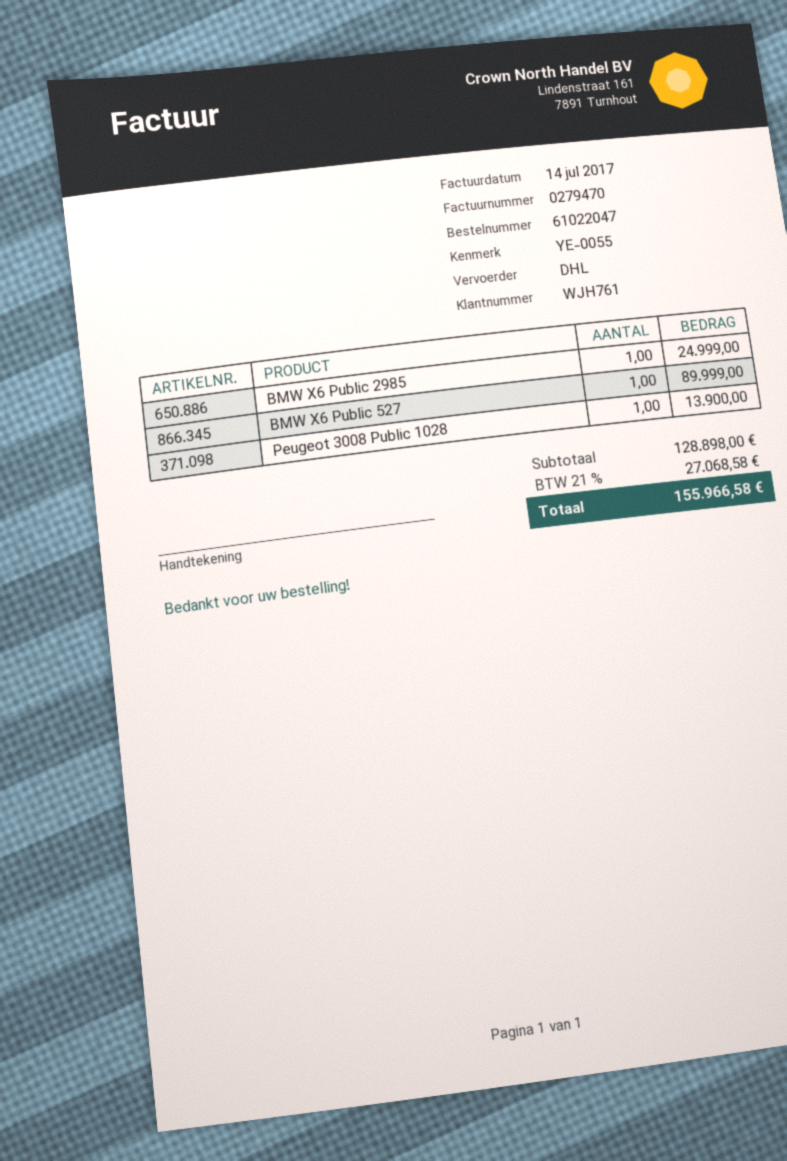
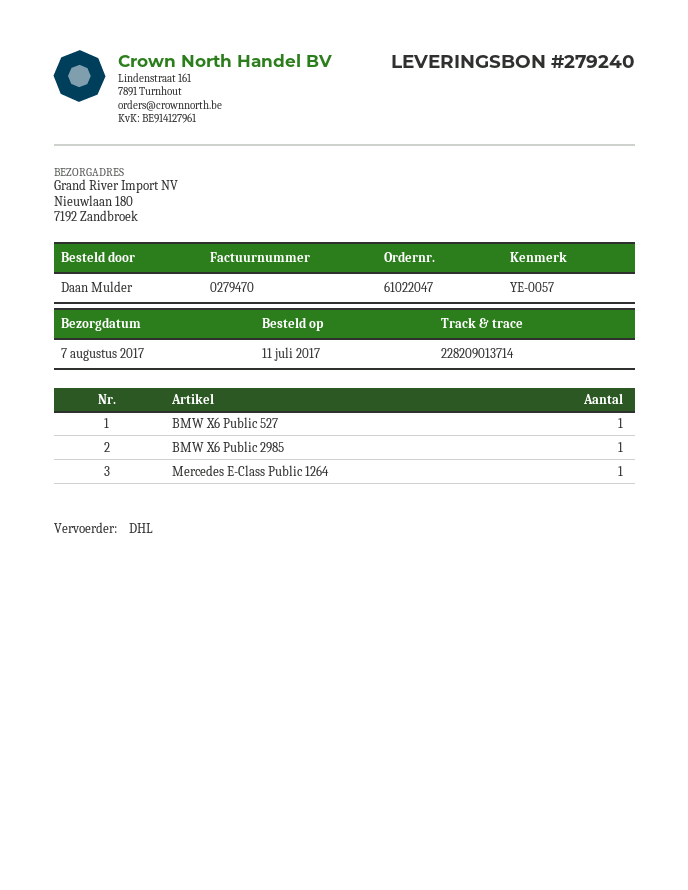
reference: YE-0055 -> YE-0057
Peugeot 3008 Public 1028: 1 -> none
Mercedes E-Class Public 1264: none -> 1

